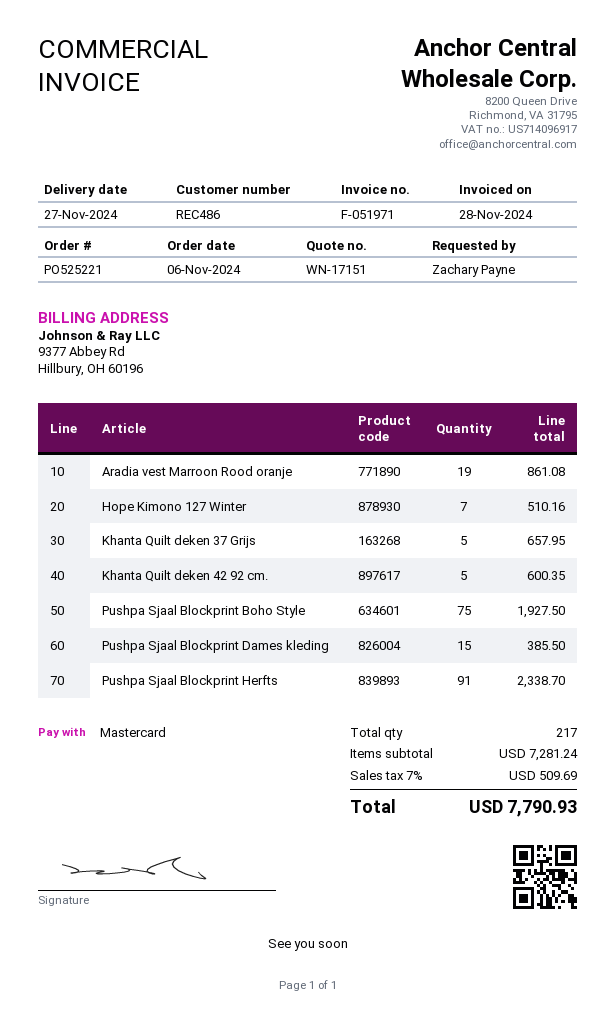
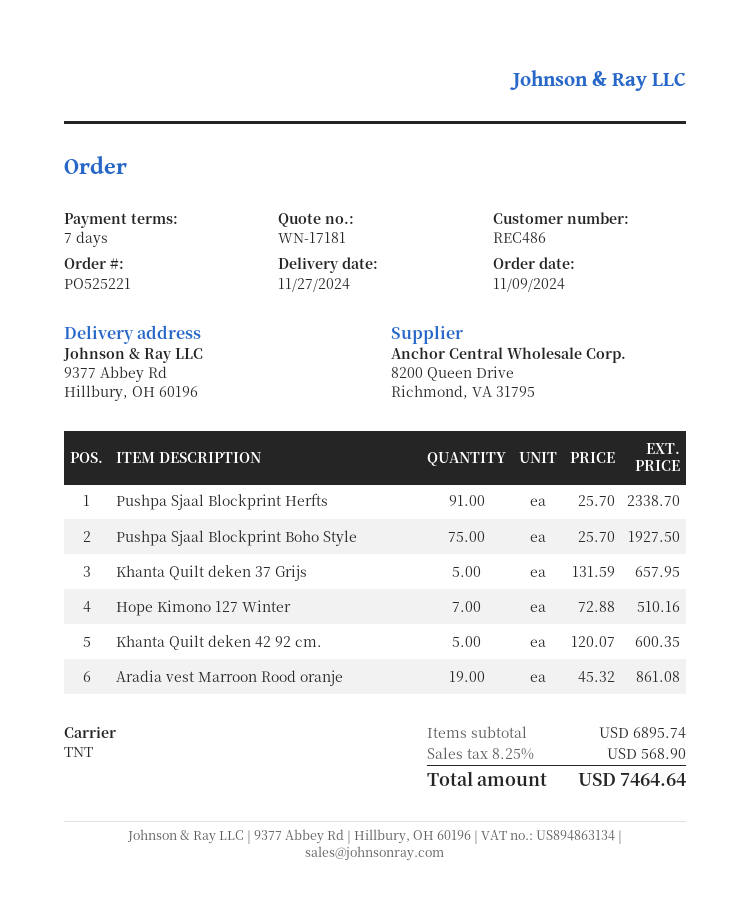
quote number: WN-17151 -> WN-17181
order date: 2024-11-06 -> 2024-11-09
Pushpa Sjaal Blockprint Dames kleding: 15 for 385.50 -> none
subtotal: 7281.24 -> 6895.74
tax: 7% = 509.69 -> 8.25% = 568.90
total: 7790.93 -> 7464.64

